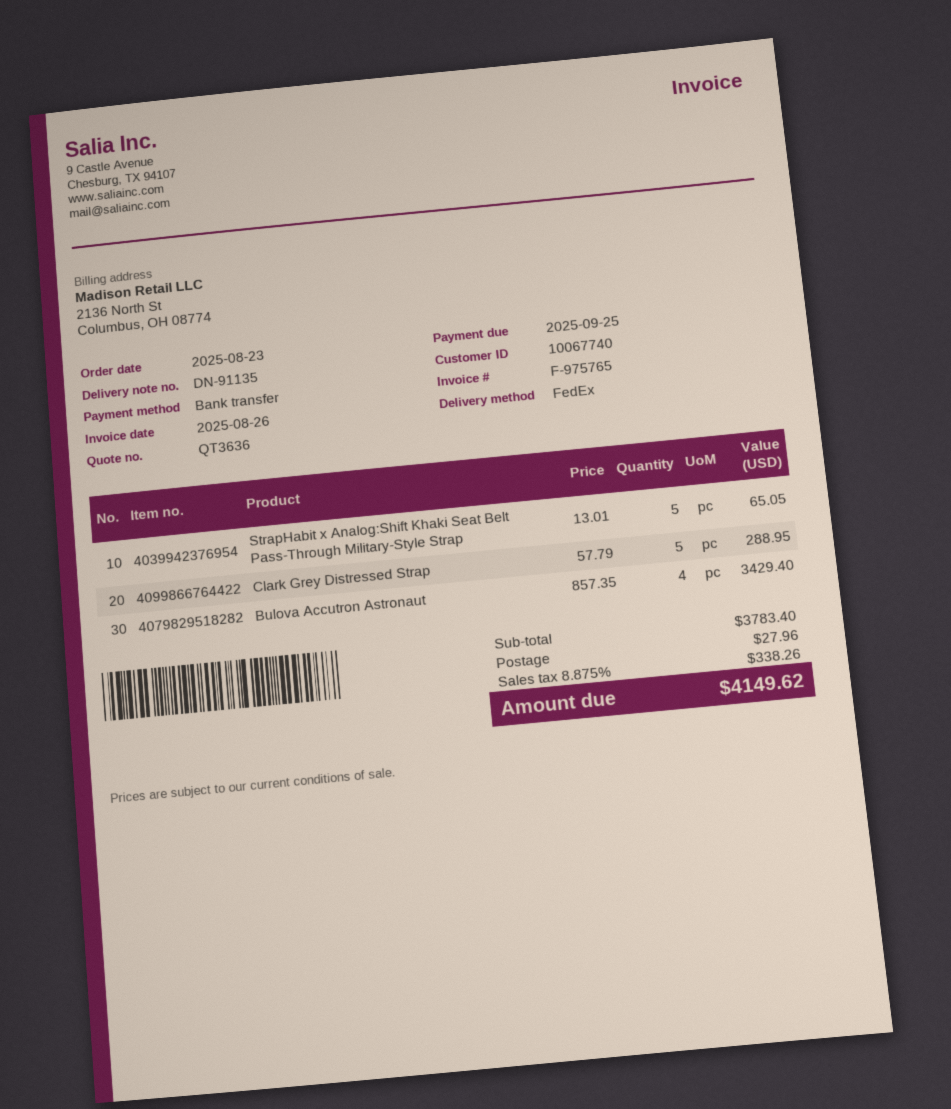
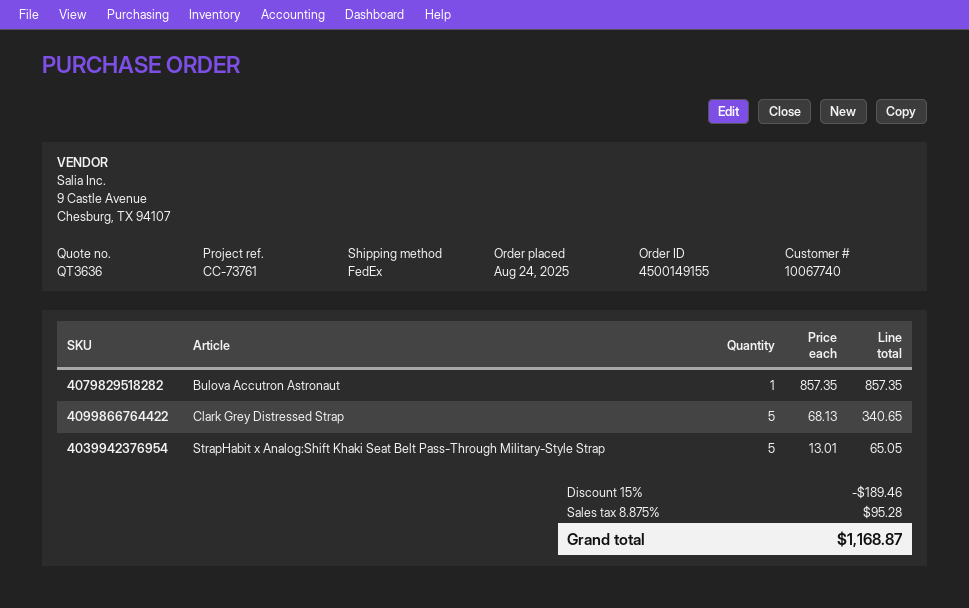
order date: 2025-08-23 -> 2025-08-24
Clark Grey Distressed Strap: 5 x 57.79 = 288.95 -> 5 x 68.13 = 340.65
Bulova Accutron Astronaut: 4 x 857.35 = 3429.40 -> 1 x 857.35 = 857.35
discount: none -> 15% = 189.46
shipping: 27.96 -> none
tax: 8.875% = 338.26 -> 8.875% = 95.28
total: 4149.62 -> 1168.87

